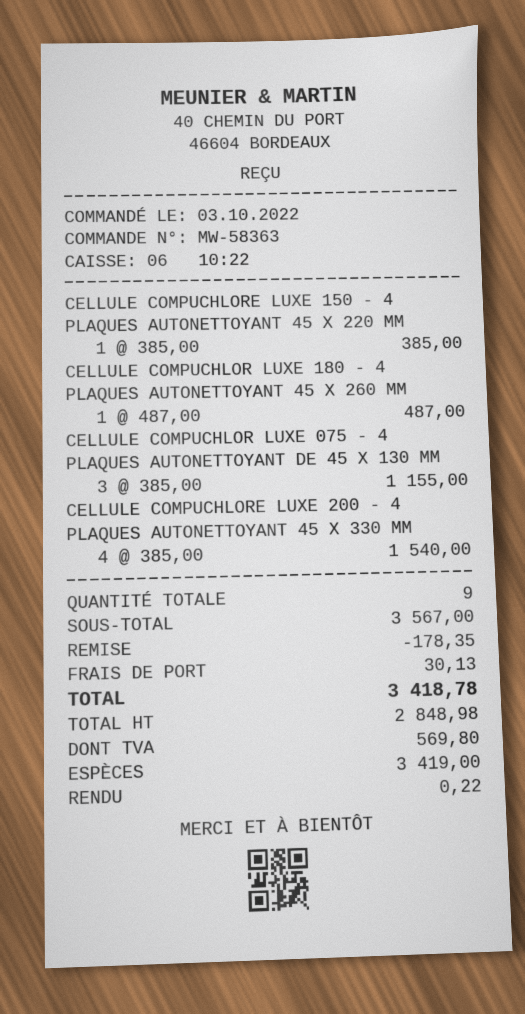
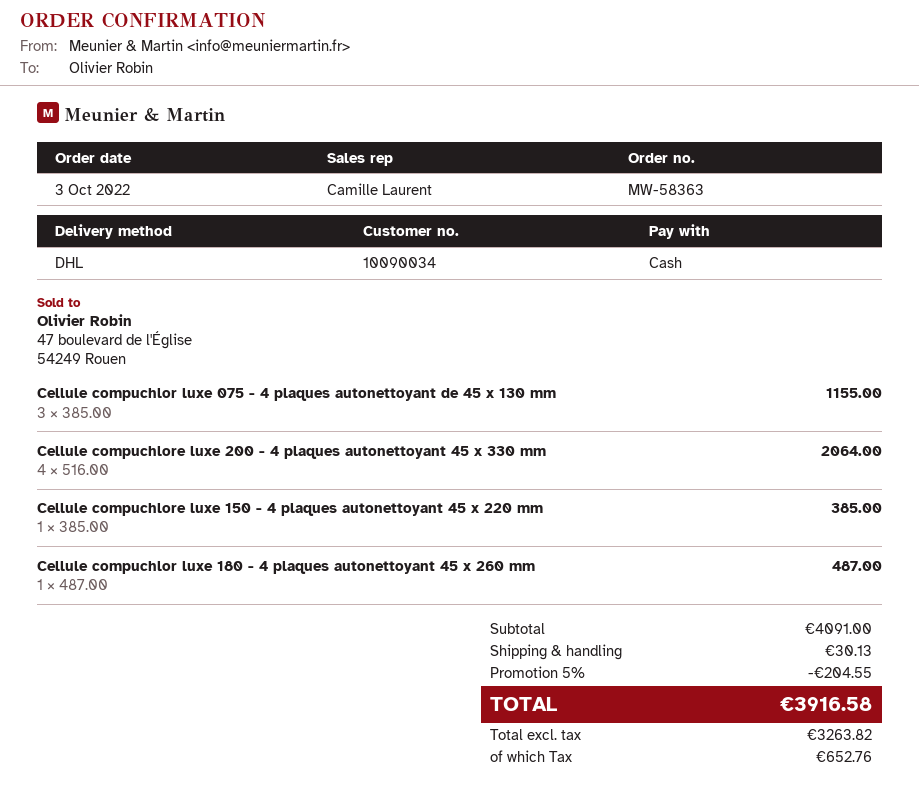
CELLULE COMPUCHLORE LUXE 200 - 4 PLAQUES AUTONETTOYANT 45 X 330 MM: 4 x 385.00 = 1540.00 -> 4 x 516.00 = 2064.00
subtotal: 3567.00 -> 4091.00
discount: 178.35 -> 204.55
net: 2848.98 -> 3263.82
tax: 569.80 -> 652.76
total: 3418.78 -> 3916.58

